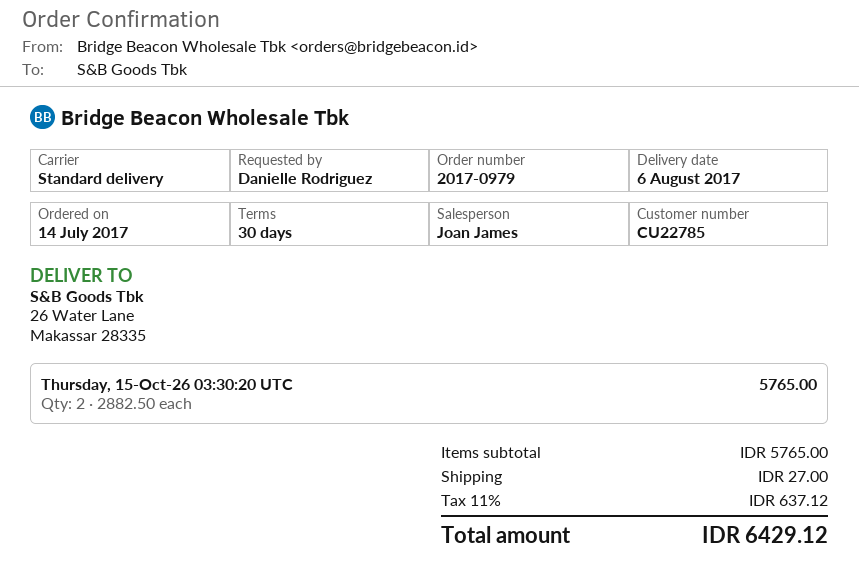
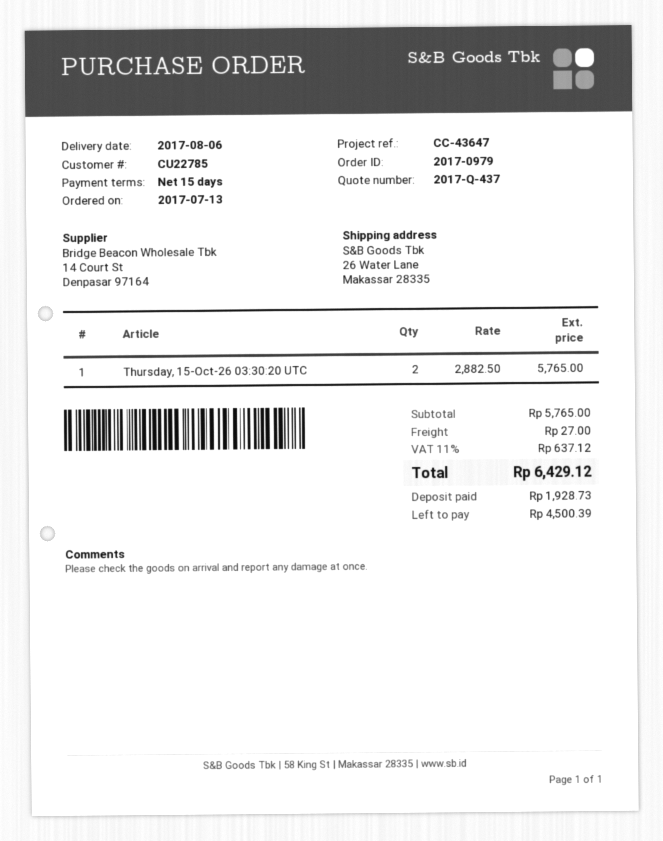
order date: 2017-07-14 -> 2017-07-13
payment terms: 30 days -> 15 days

